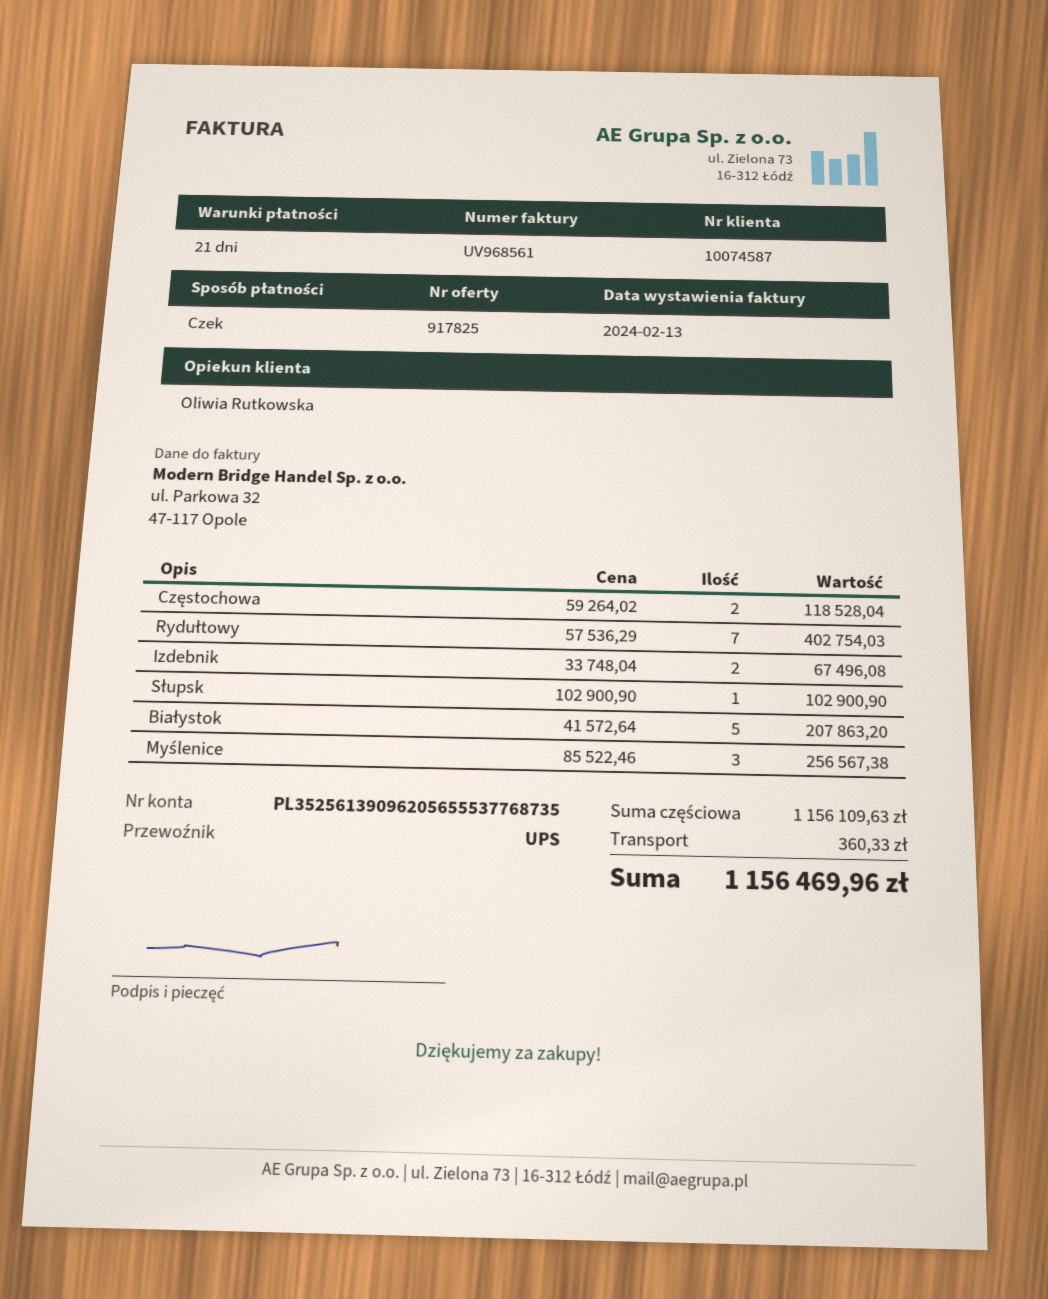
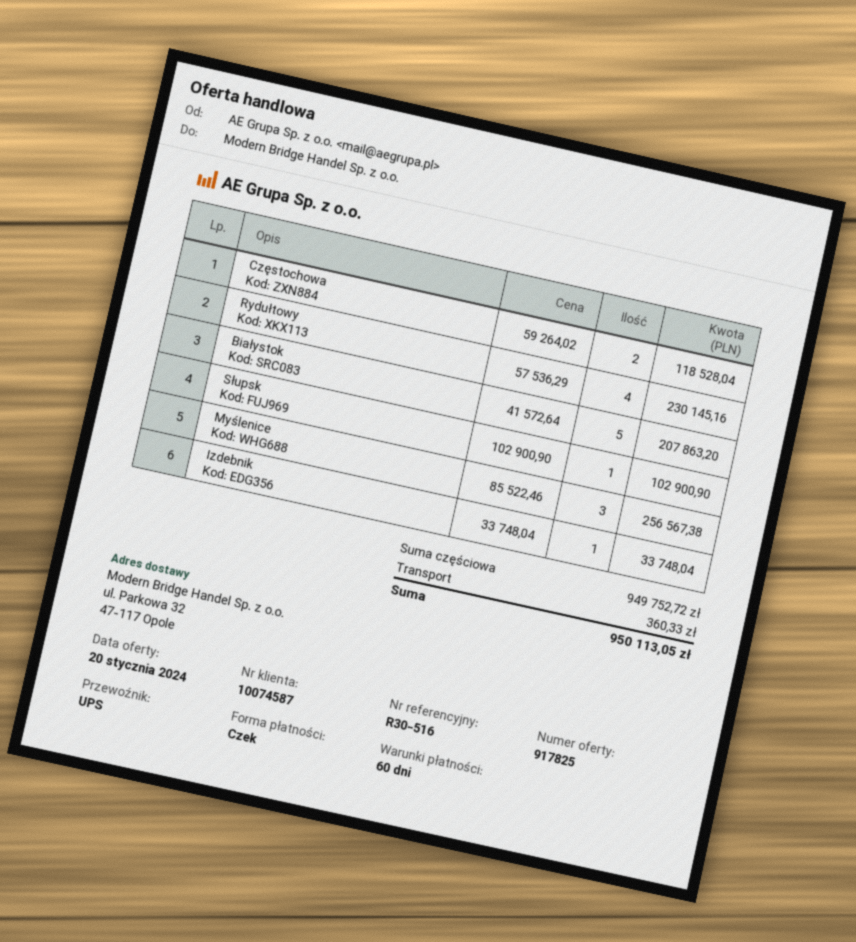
payment terms: 21 days -> 60 days
Rydułtowy: 7 x 57536.29 = 402754.03 -> 4 x 57536.29 = 230145.16
Izdebnik: 2 x 33748.04 = 67496.08 -> 1 x 33748.04 = 33748.04
subtotal: 1156109.63 -> 949752.72
total: 1156469.96 -> 950113.05

